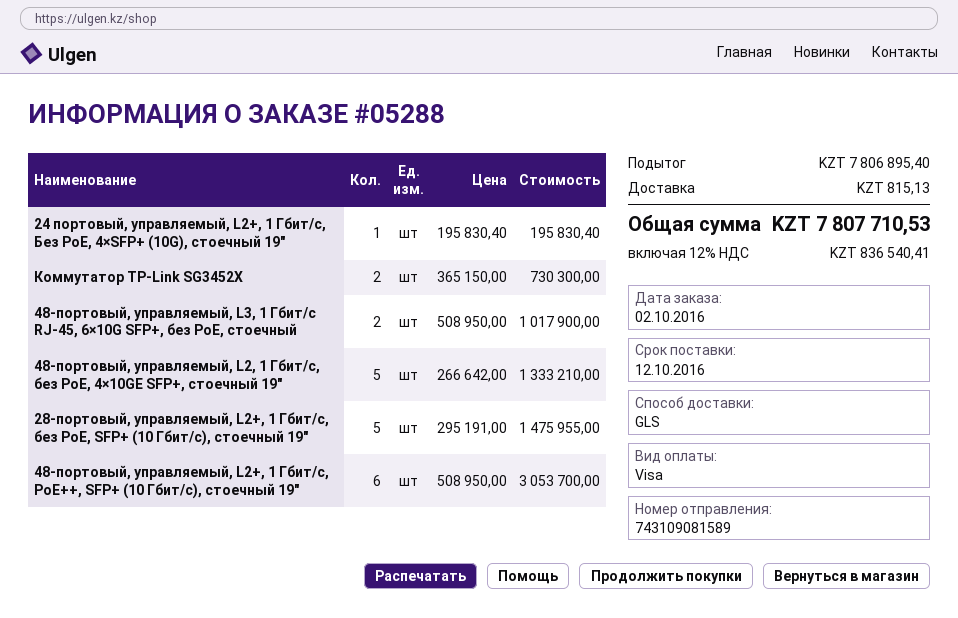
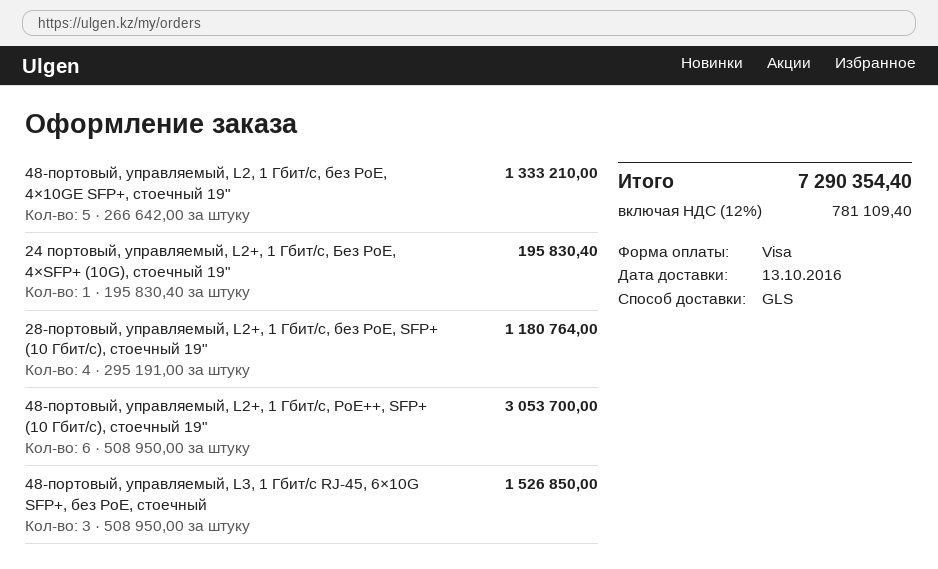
delivery date: 2016-10-12 -> 2016-10-13
Коммутатор TP-Link SG3452X: 2 x 365150.00 = 730300.00 -> none
48-портовый, управляемый, L3, 1 Гбит/с RJ-45, 6×10G SFP+, без PoE, стоечный: 2 x 508950.00 = 1017900.00 -> 3 x 508950.00 = 1526850.00
28-портовый, управляемый, L2+, 1 Гбит/с, без PoE, SFP+ (10 Гбит/с), стоечный 19": 5 x 295191.00 = 1475955.00 -> 4 x 295191.00 = 1180764.00
shipping: 815.13 -> none
tax: 12% = 836540.41 -> 12% = 781109.40
total: 7807710.53 -> 7290354.40

